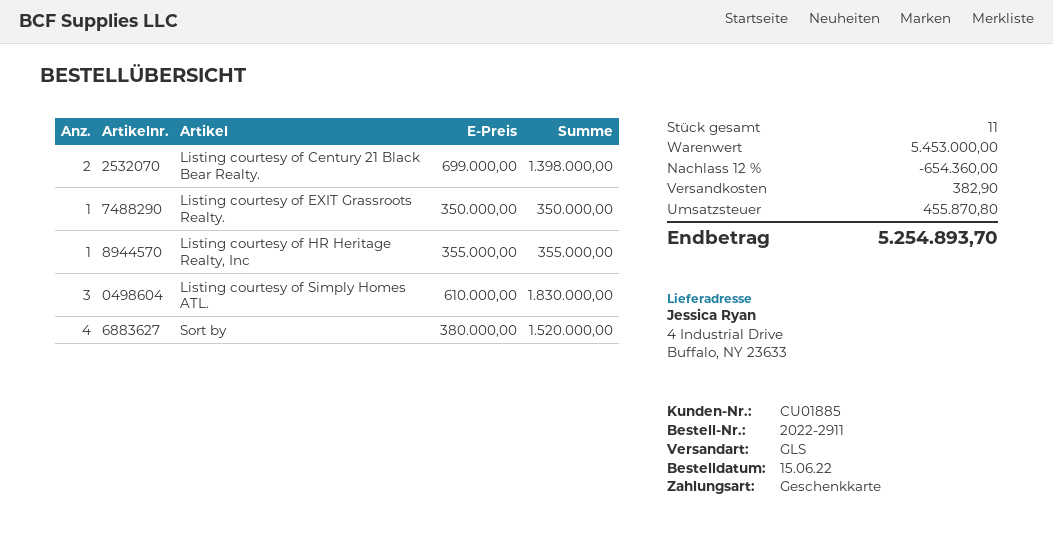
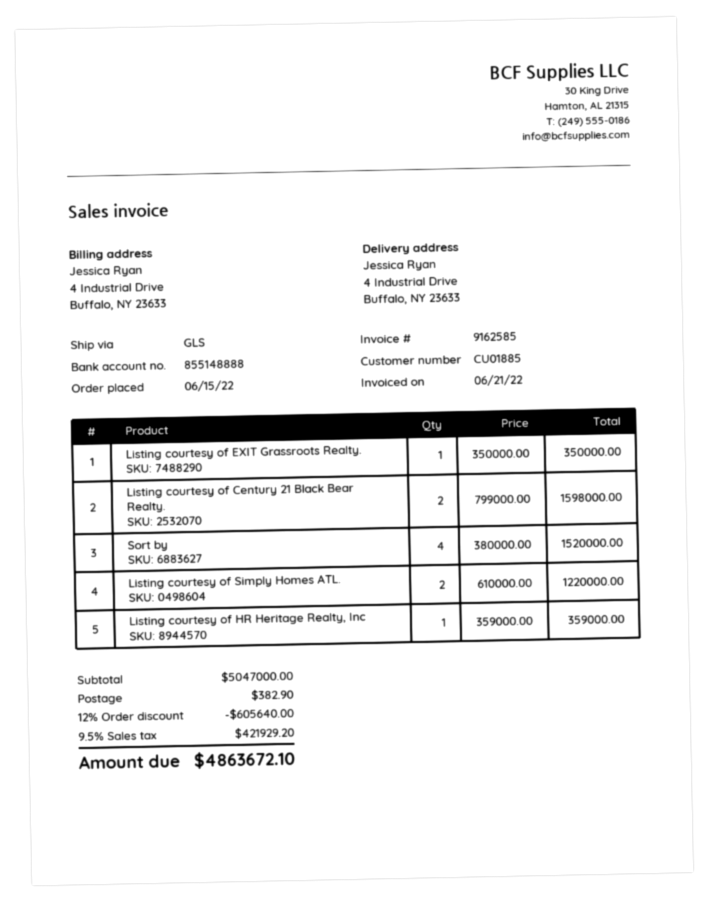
Listing courtesy of Century 21 Black Bear Realty.: 2 x 699000.00 = 1398000.00 -> 2 x 799000.00 = 1598000.00
Listing courtesy of HR Heritage Realty, Inc: 1 x 355000.00 = 355000.00 -> 1 x 359000.00 = 359000.00
Listing courtesy of Simply Homes ATL.: 3 x 610000.00 = 1830000.00 -> 2 x 610000.00 = 1220000.00
subtotal: 5453000.00 -> 5047000.00
discount: 12% = 654360.00 -> 12% = 605640.00
tax: 455870.80 -> 421929.20
total: 5254893.70 -> 4863672.10

